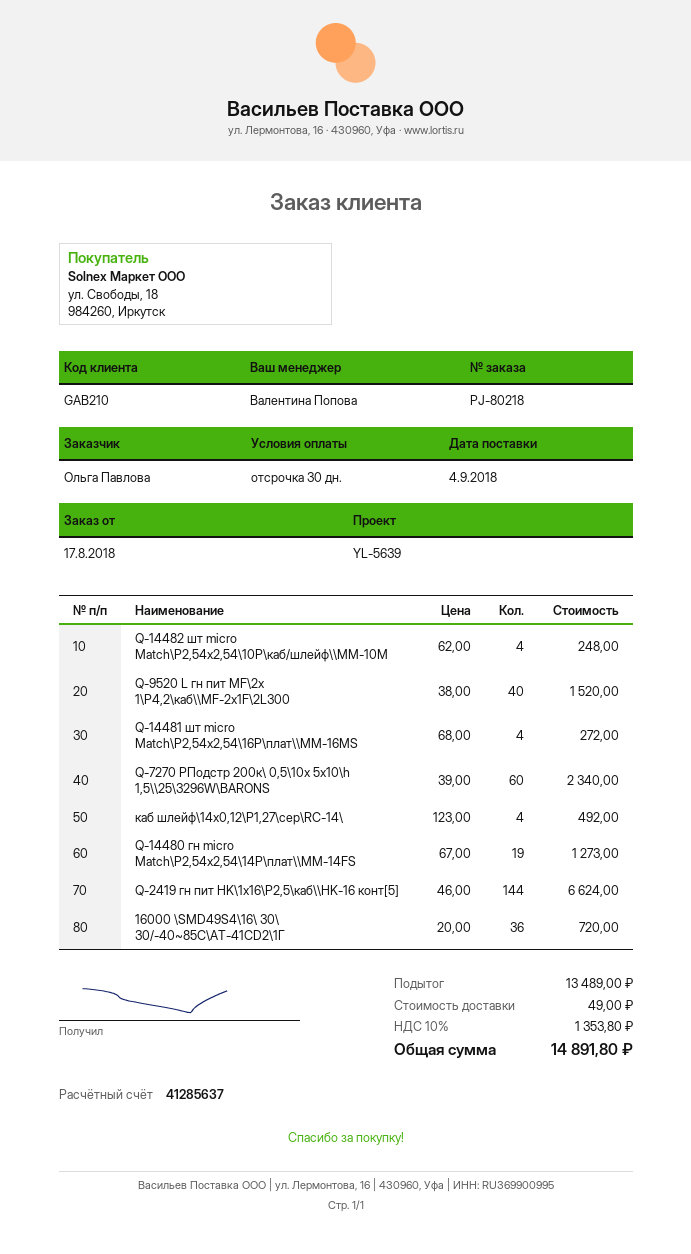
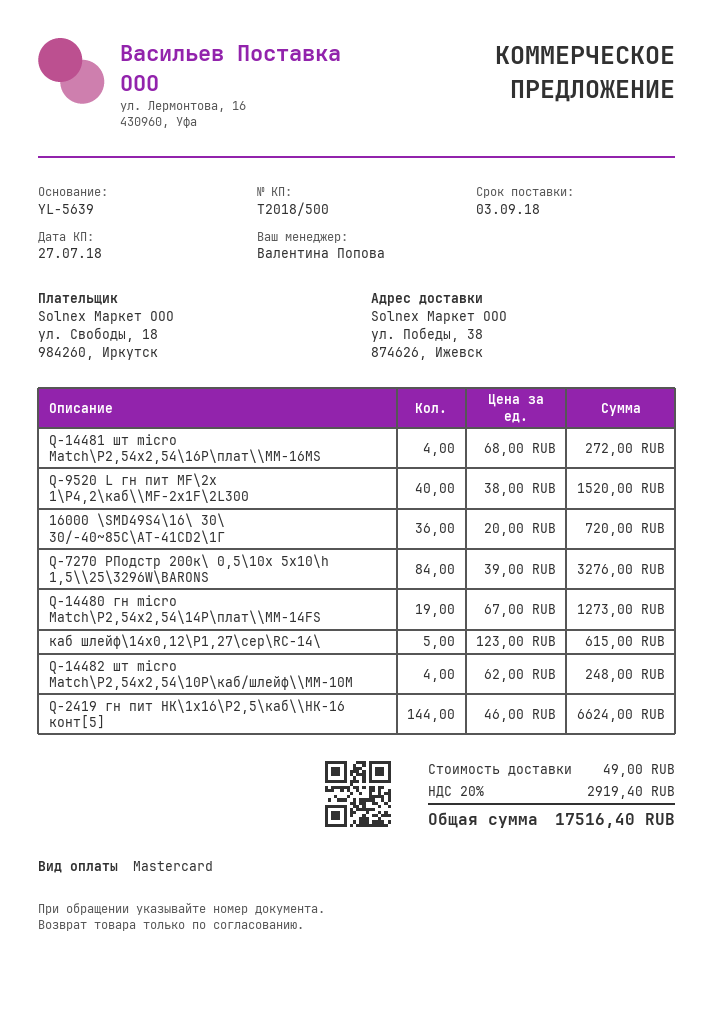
delivery date: 2018-09-04 -> 2018-09-03
Q-7270 РПодстр 200к\ 0,5\10x 5x10\h 1,5\\25\3296W\BARONS: 60 x 39.00 = 2340.00 -> 84 x 39.00 = 3276.00
каб шлейф\14x0,12\P1,27\сер\RC-14\: 4 x 123.00 = 492.00 -> 5 x 123.00 = 615.00
tax: 10% = 1353.80 -> 20% = 2919.40
total: 14891.80 -> 17516.40

